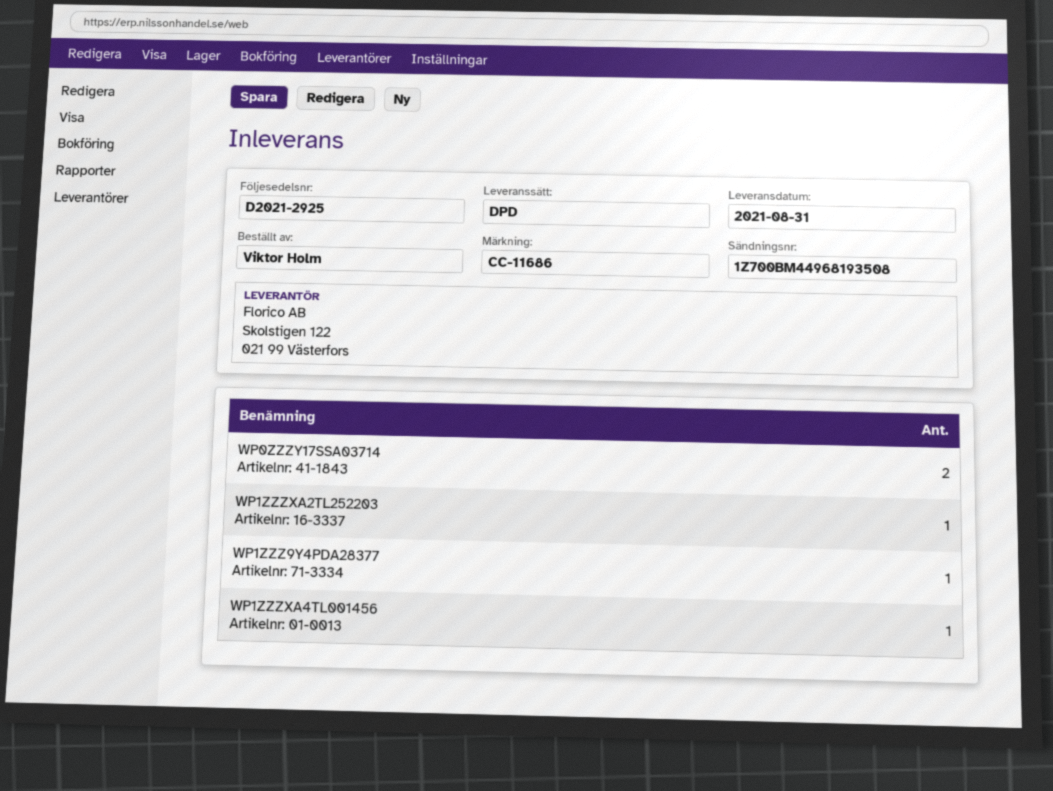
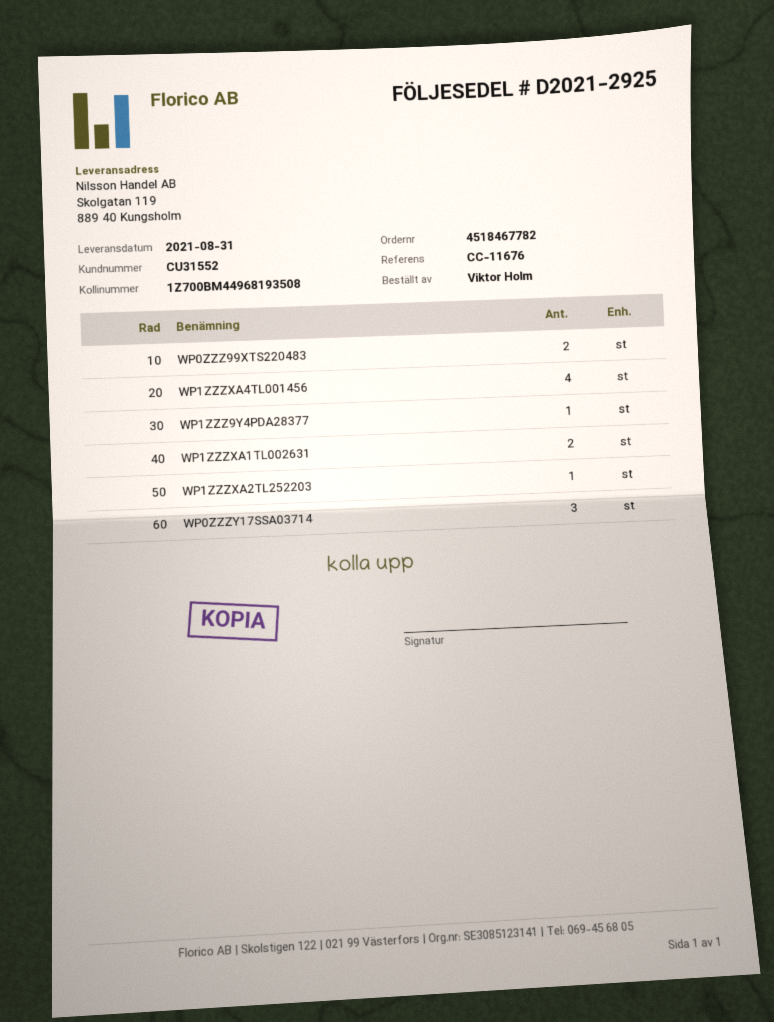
reference: CC-11686 -> CC-11676
WP0ZZZY17SSA03714: 2 -> 3
WP1ZZZXA4TL001456: 1 -> 4
WP0ZZZ99XTS220483: none -> 2
WP1ZZZXA1TL002631: none -> 2

